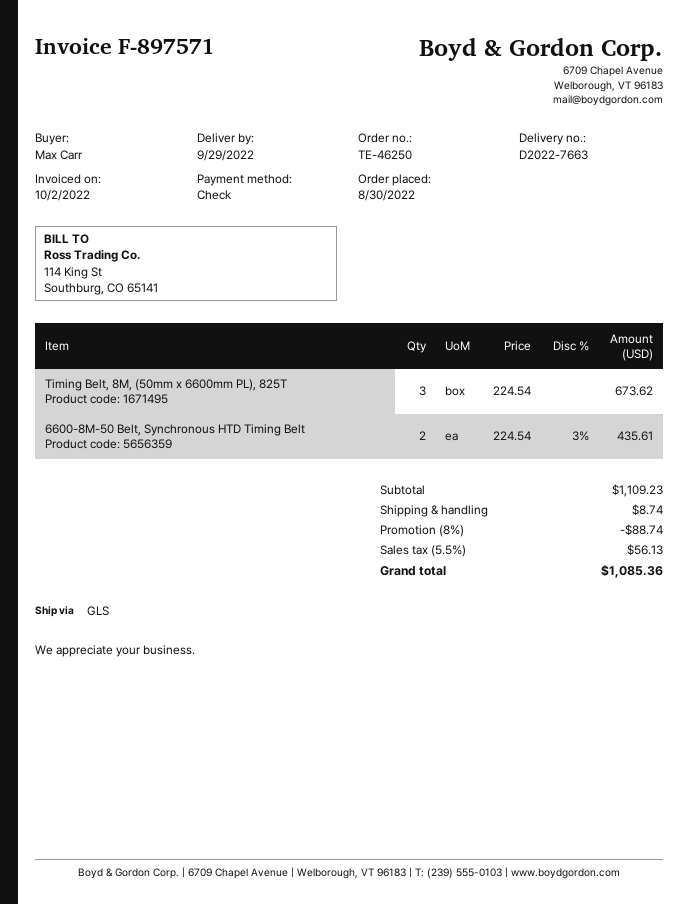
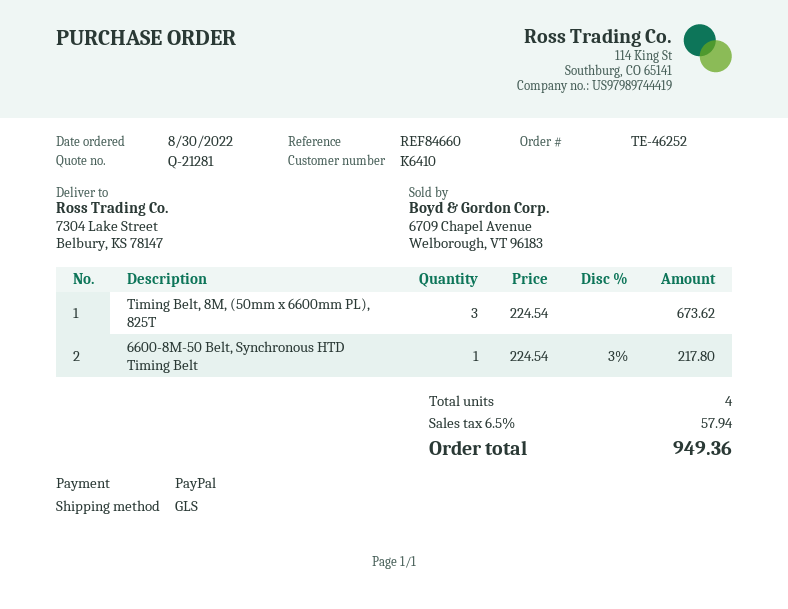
order number: TE-46250 -> TE-46252
payment method: cheque -> PayPal
6600-8M-50 Belt, Synchronous HTD Timing Belt: 2 x 224.54 - 3% = 435.61 -> 1 x 224.54 - 3% = 217.80
discount: 8% = 88.74 -> none
shipping: 8.74 -> none
tax: 5.5% = 56.13 -> 6.5% = 57.94
total: 1085.36 -> 949.36

